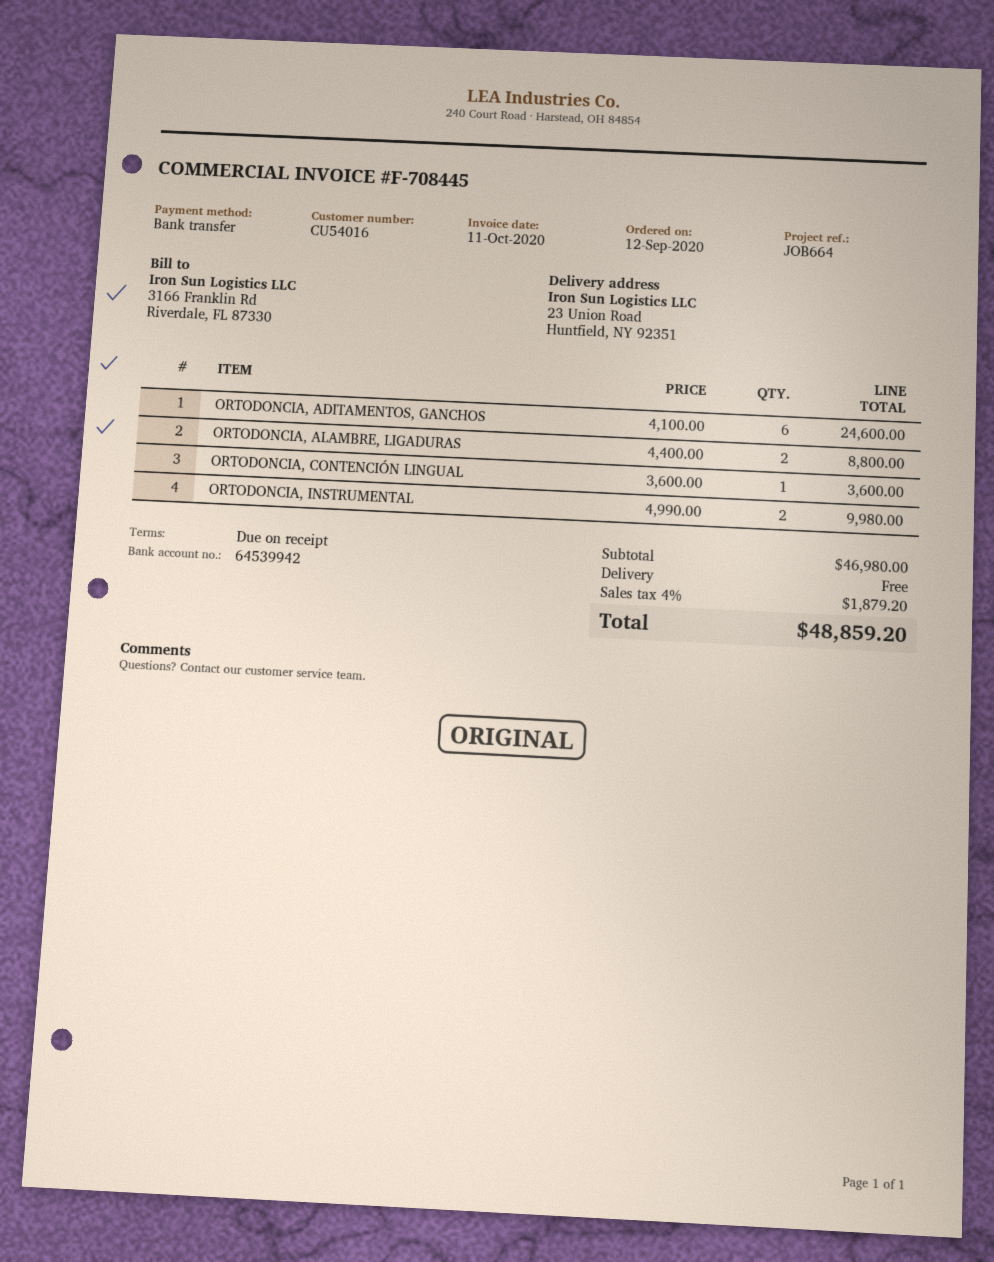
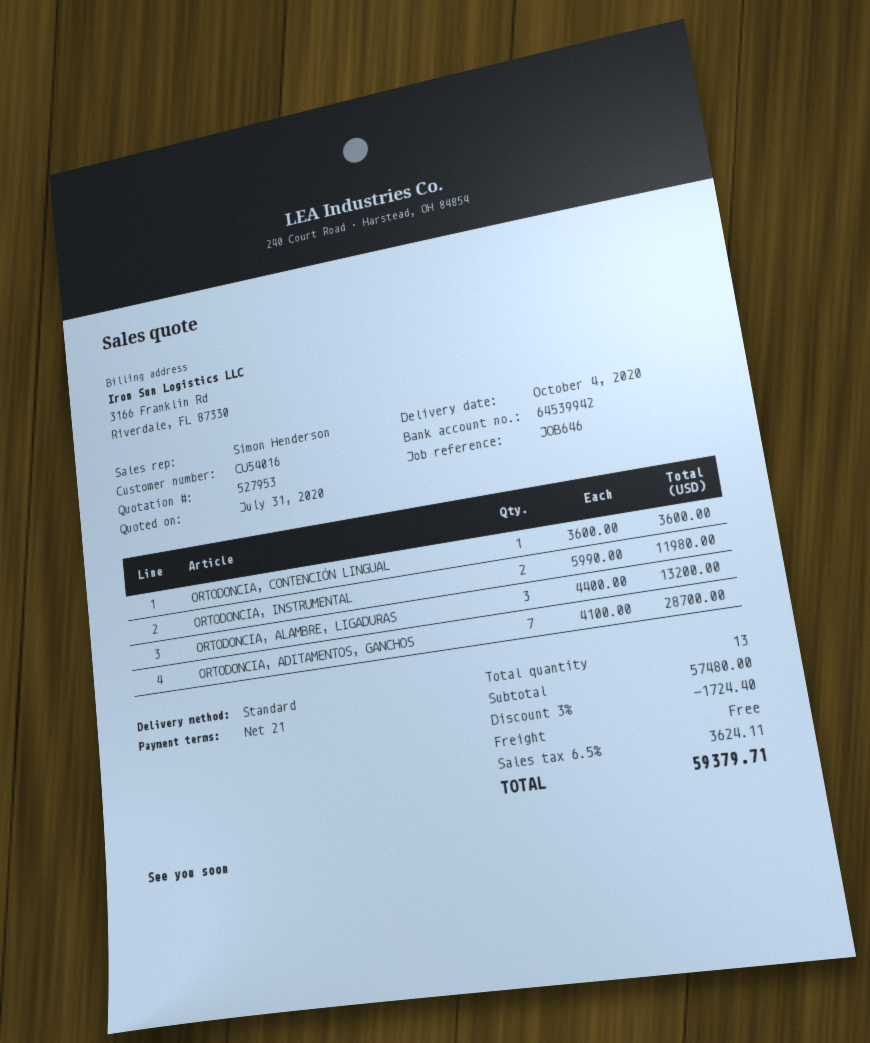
payment terms: on receipt -> 21 days
reference: JOB664 -> JOB646
ORTODONCIA, ADITAMENTOS, GANCHOS: 6 x 4100.00 = 24600.00 -> 7 x 4100.00 = 28700.00
ORTODONCIA, ALAMBRE, LIGADURAS: 2 x 4400.00 = 8800.00 -> 3 x 4400.00 = 13200.00
ORTODONCIA, INSTRUMENTAL: 2 x 4990.00 = 9980.00 -> 2 x 5990.00 = 11980.00
subtotal: 46980.00 -> 57480.00
discount: none -> 3% = 1724.40
tax: 4% = 1879.20 -> 6.5% = 3624.11
total: 48859.20 -> 59379.71

